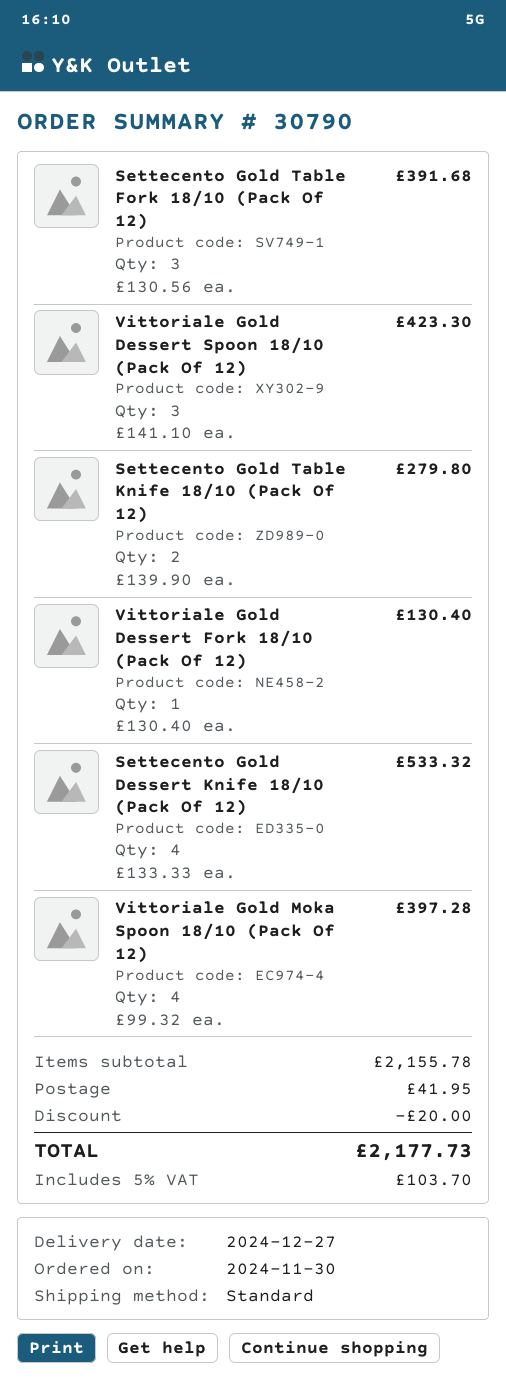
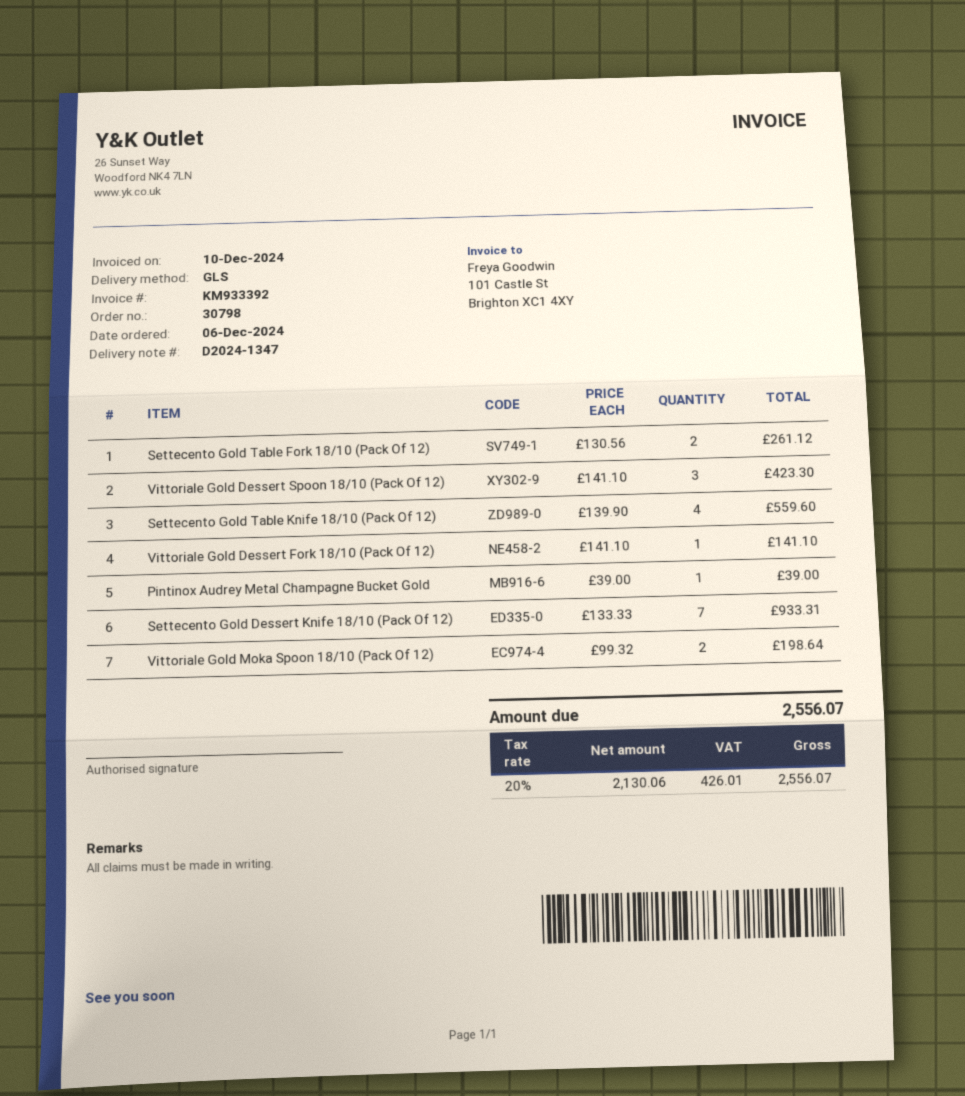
order number: 30790 -> 30798
order date: 2024-11-30 -> 2024-12-06
shipping method: standard -> GLS
Settecento Gold Table Fork 18/10 (Pack Of 12): 3 x 130.56 = 391.68 -> 2 x 130.56 = 261.12
Settecento Gold Table Knife 18/10 (Pack Of 12): 2 x 139.90 = 279.80 -> 4 x 139.90 = 559.60
Vittoriale Gold Dessert Fork 18/10 (Pack Of 12): 1 x 130.40 = 130.40 -> 1 x 141.10 = 141.10
Settecento Gold Dessert Knife 18/10 (Pack Of 12): 4 x 133.33 = 533.32 -> 7 x 133.33 = 933.31
Vittoriale Gold Moka Spoon 18/10 (Pack Of 12): 4 x 99.32 = 397.28 -> 2 x 99.32 = 198.64
Pintinox Audrey Metal Champagne Bucket Gold: none -> 1 x 39.00 = 39.00
discount: 20.00 -> none
shipping: 41.95 -> none
tax: 5% = 103.70 -> 20% = 426.01
total: 2177.73 -> 2556.07

